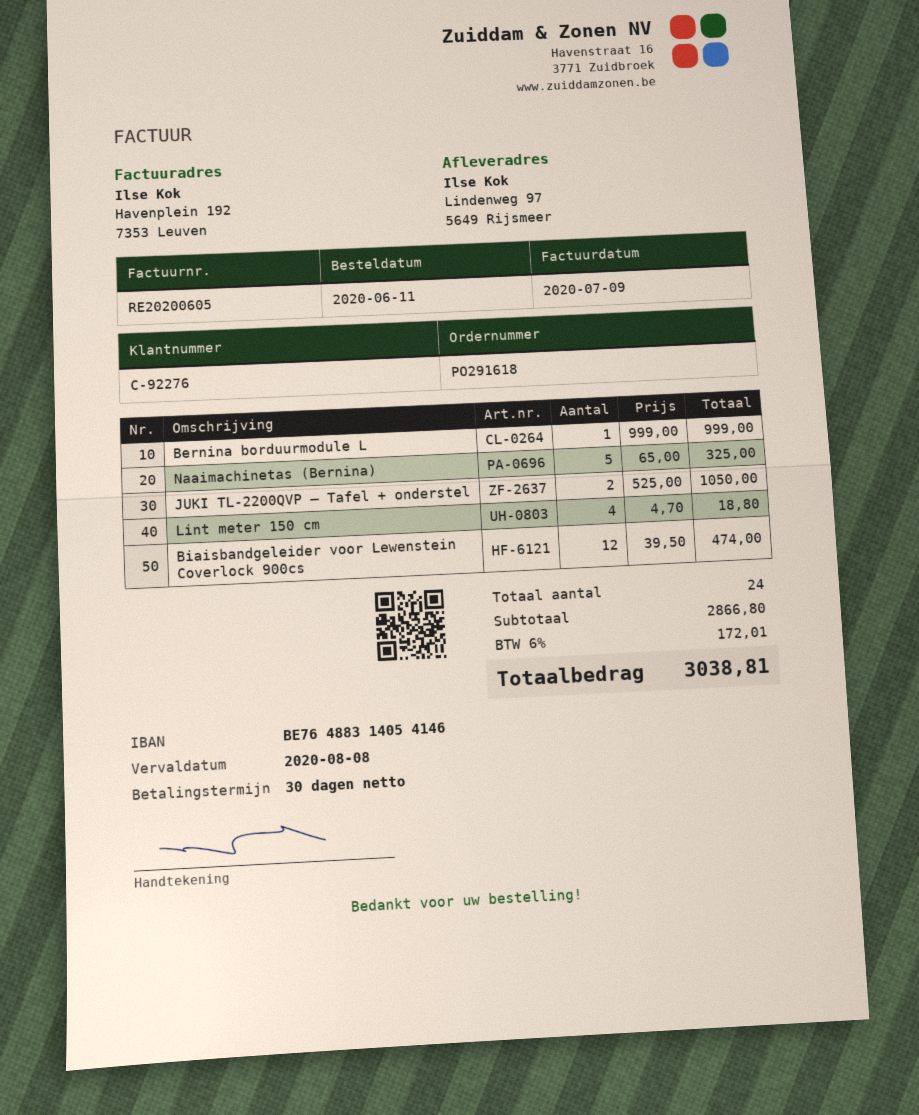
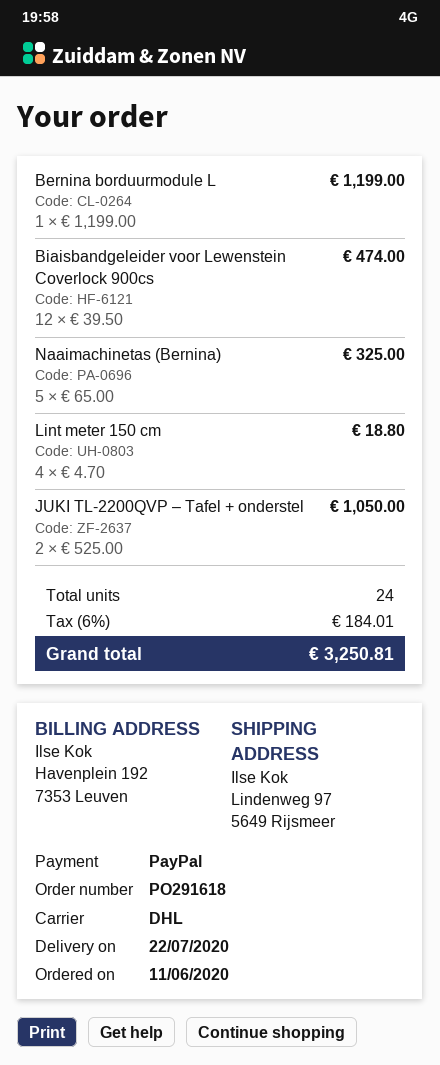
Bernina borduurmodule L: 1 x 999.00 = 999.00 -> 1 x 1199.00 = 1199.00
tax: 6% = 172.01 -> 6% = 184.01
total: 3038.81 -> 3250.81

